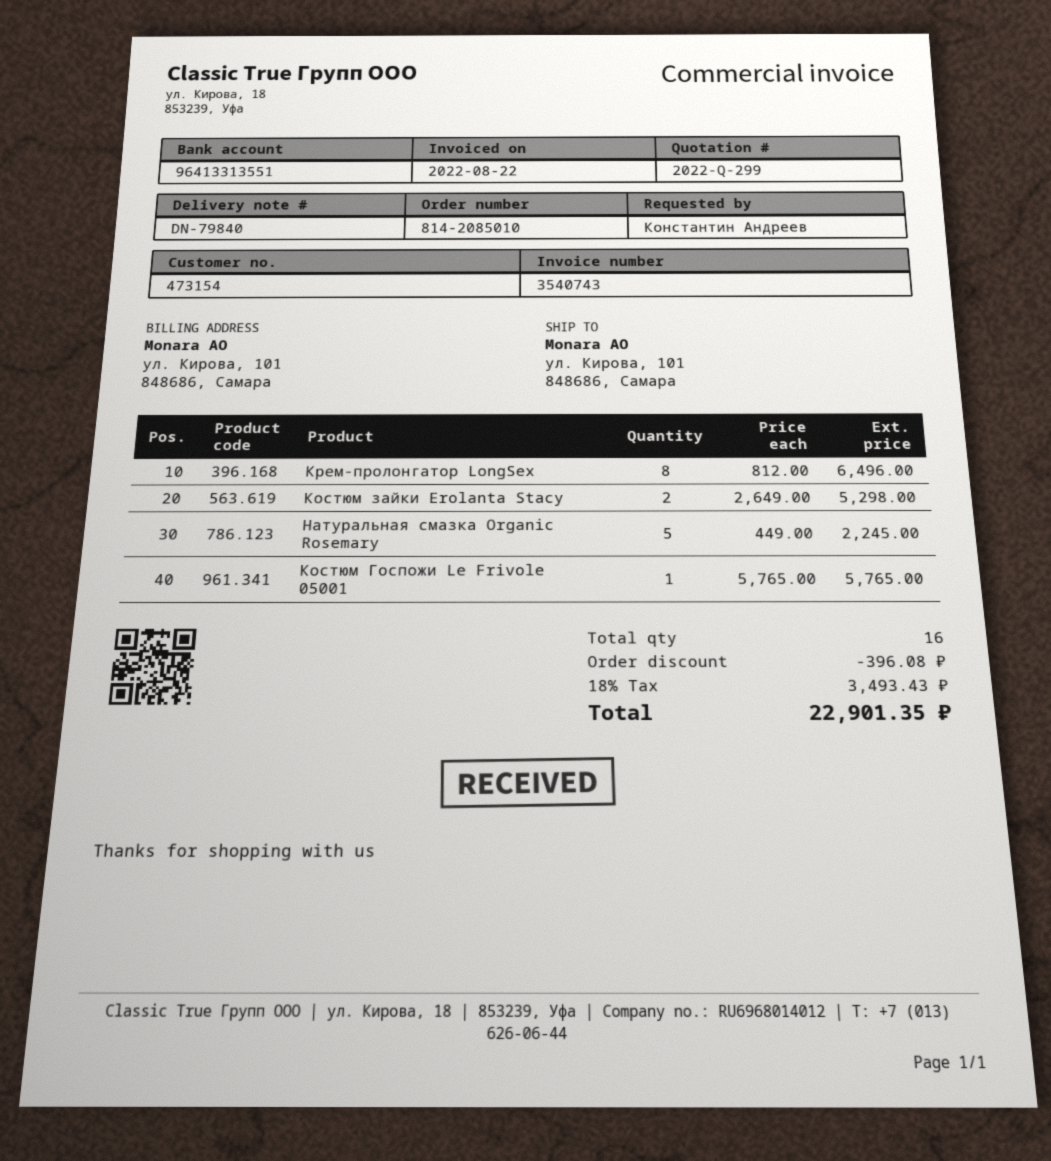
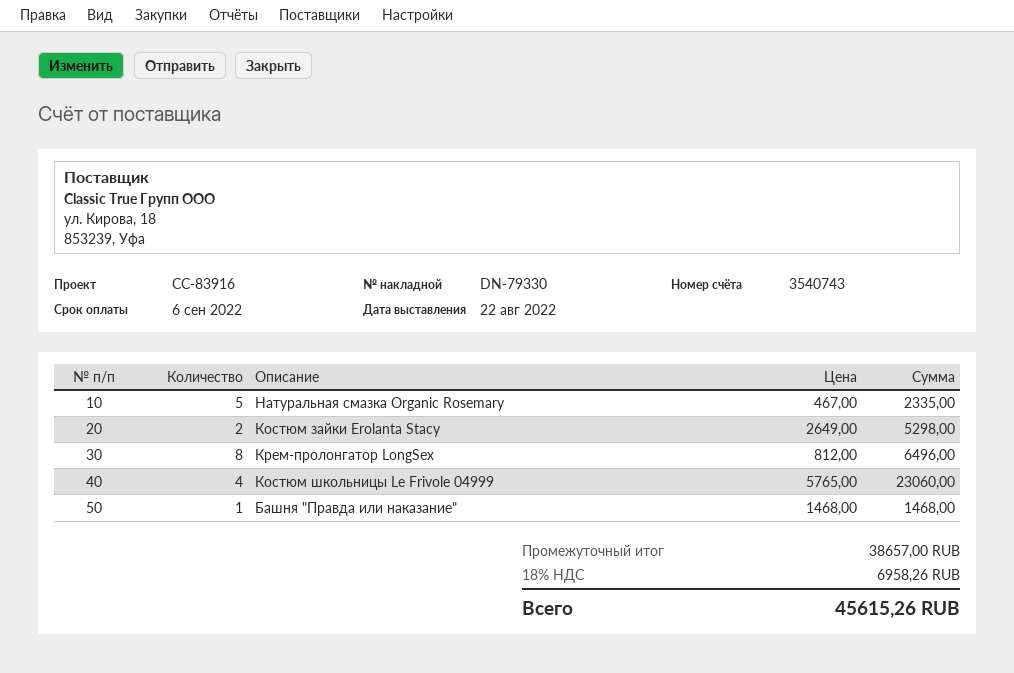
delivery note number: DN-79840 -> DN-79330
Натуральная смазка Organic Rosemary: 5 x 449.00 = 2245.00 -> 5 x 467.00 = 2335.00
Костюм Госпожи Le Frivole 05001: 1 x 5765.00 = 5765.00 -> none
Костюм школьницы Le Frivole 04999: none -> 4 x 5765.00 = 23060.00
Башня "Правда или наказание": none -> 1 x 1468.00 = 1468.00
discount: 396.08 -> none
tax: 18% = 3493.43 -> 18% = 6958.26
total: 22901.35 -> 45615.26

